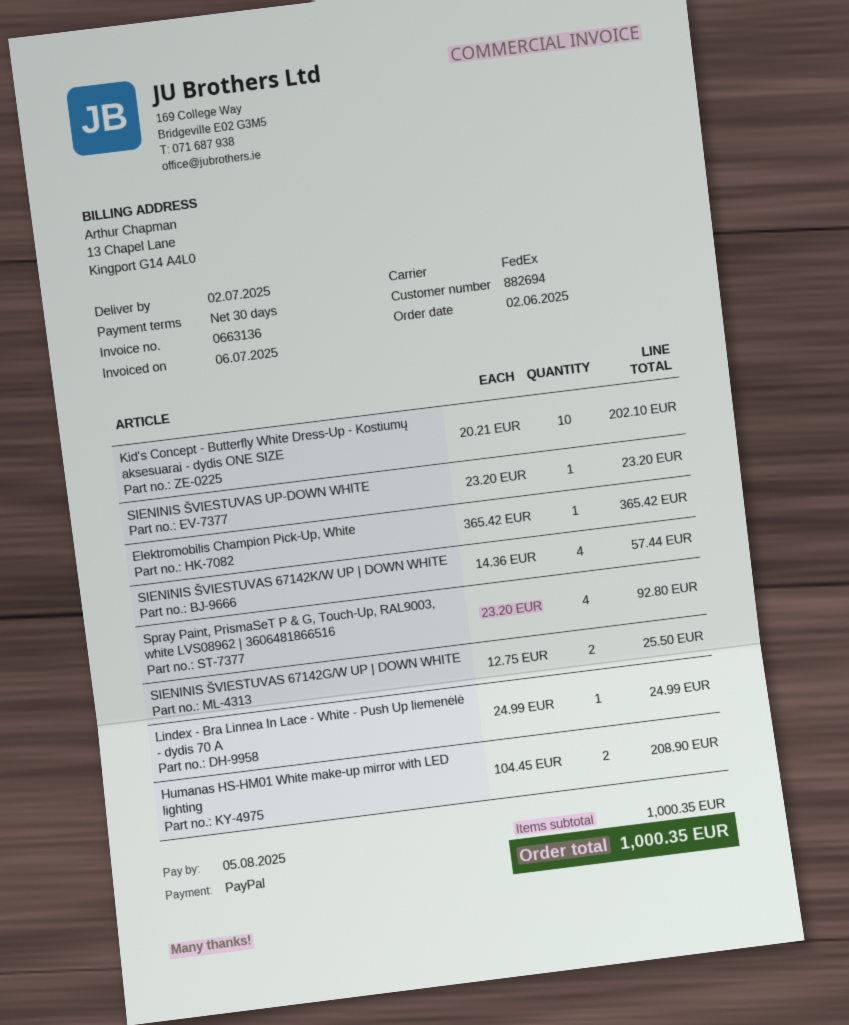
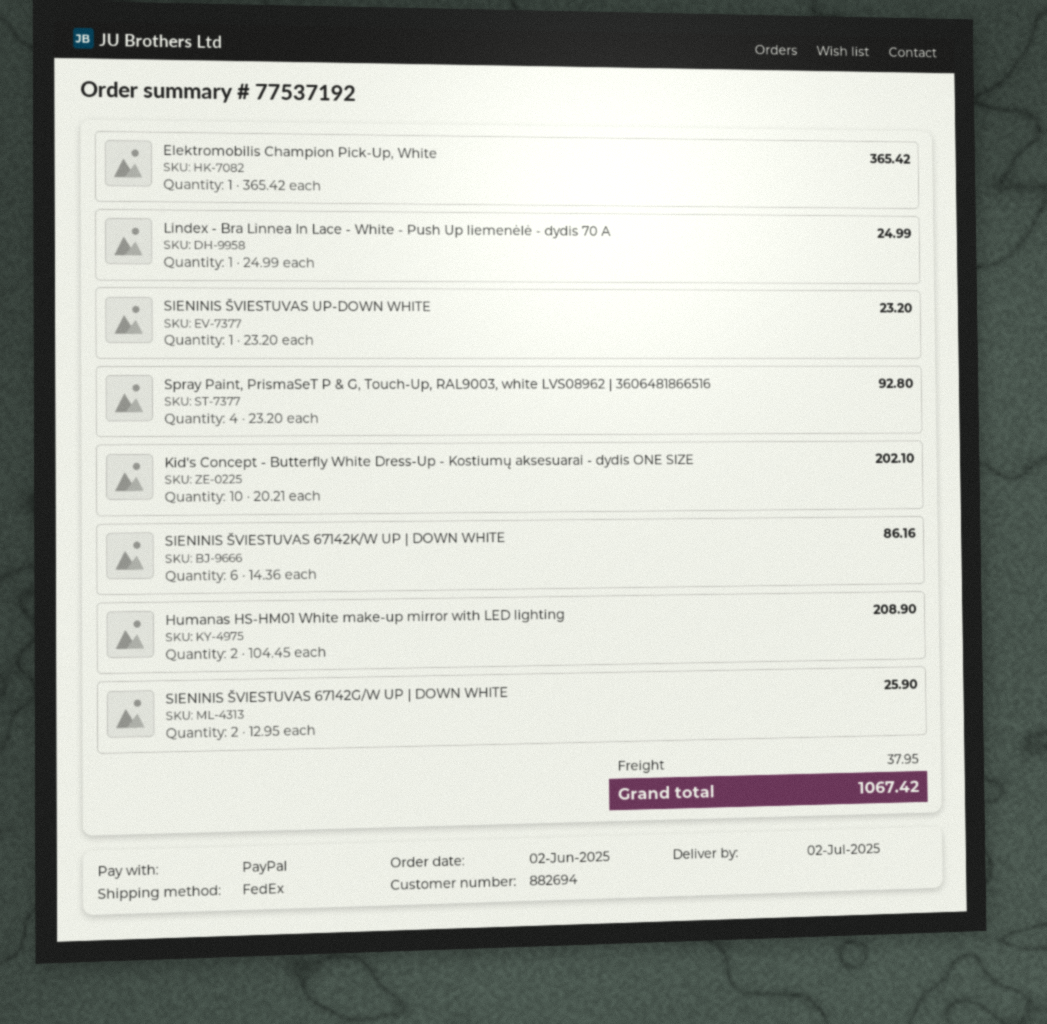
SIENINIS ŠVIESTUVAS 67142K/W UP | DOWN WHITE: 4 x 14.36 = 57.44 -> 6 x 14.36 = 86.16
SIENINIS ŠVIESTUVAS 67142G/W UP | DOWN WHITE: 2 x 12.75 = 25.50 -> 2 x 12.95 = 25.90
shipping: none -> 37.95
total: 1000.35 -> 1067.42

